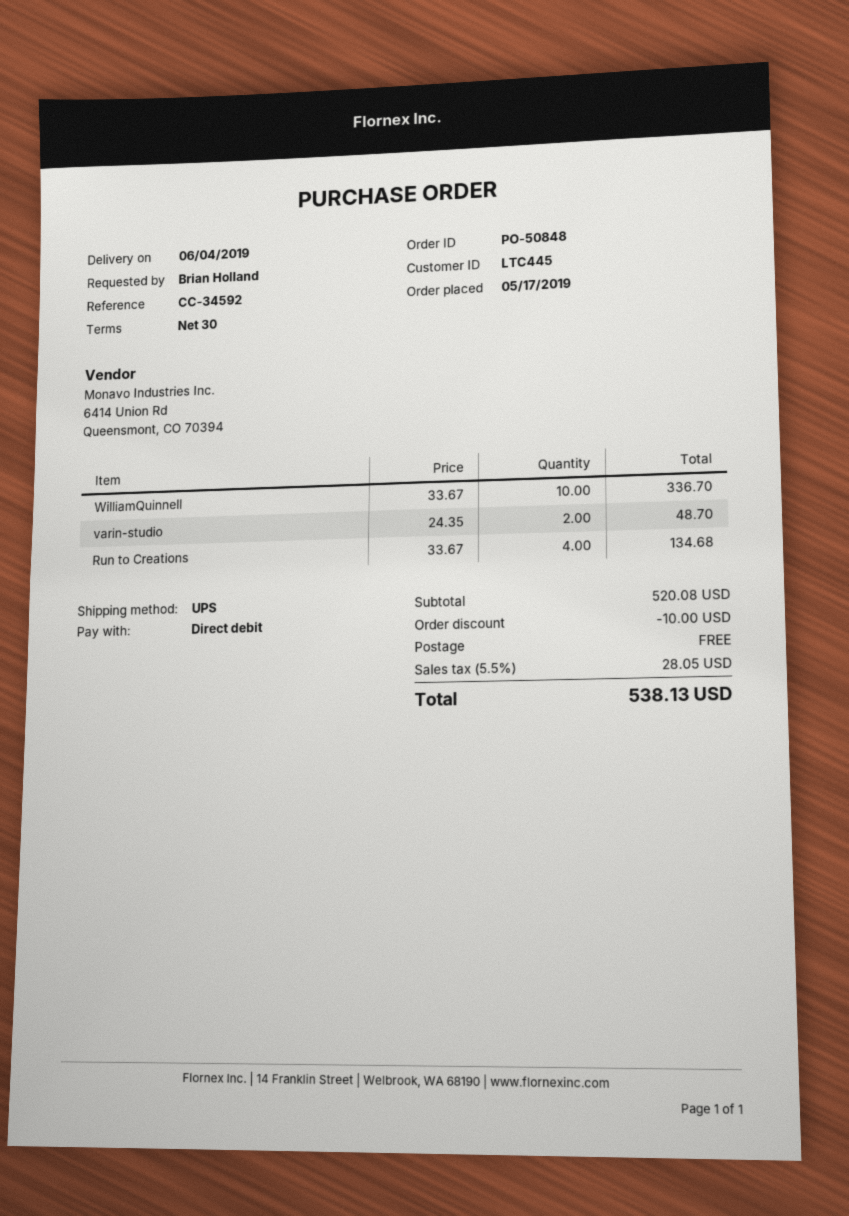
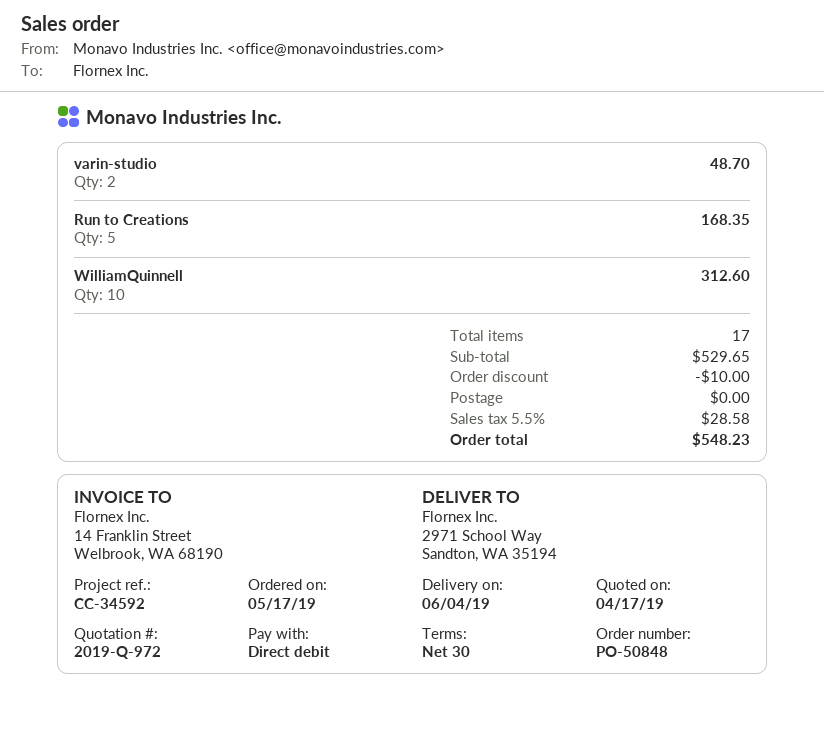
WilliamQuinnell: 10 for 336.70 -> 10 for 312.60
Run to Creations: 4 for 134.68 -> 5 for 168.35
subtotal: 520.08 -> 529.65
tax: 5.5% = 28.05 -> 5.5% = 28.58
total: 538.13 -> 548.23

